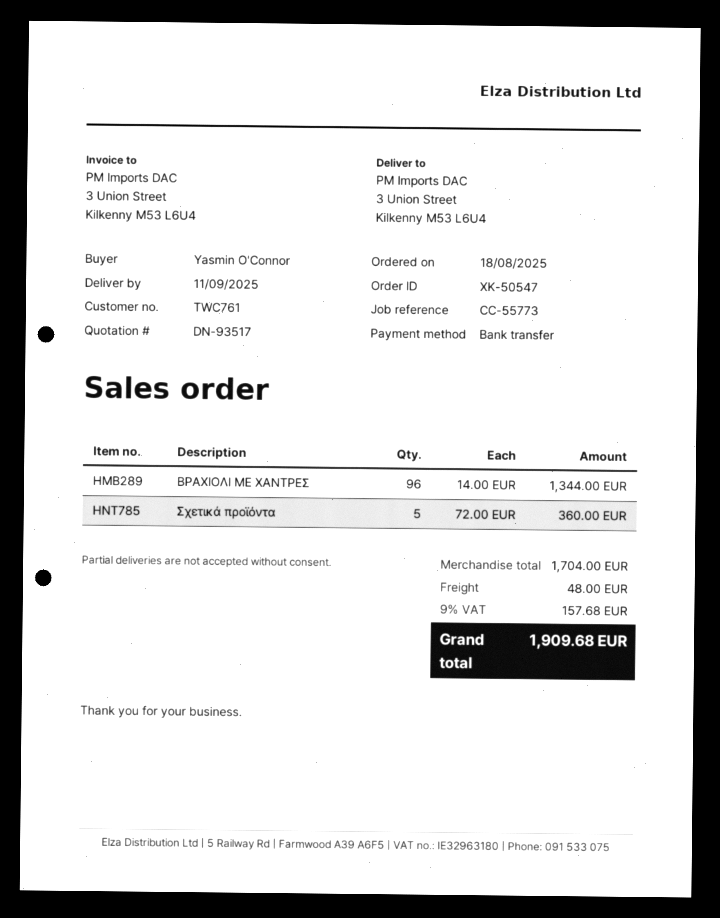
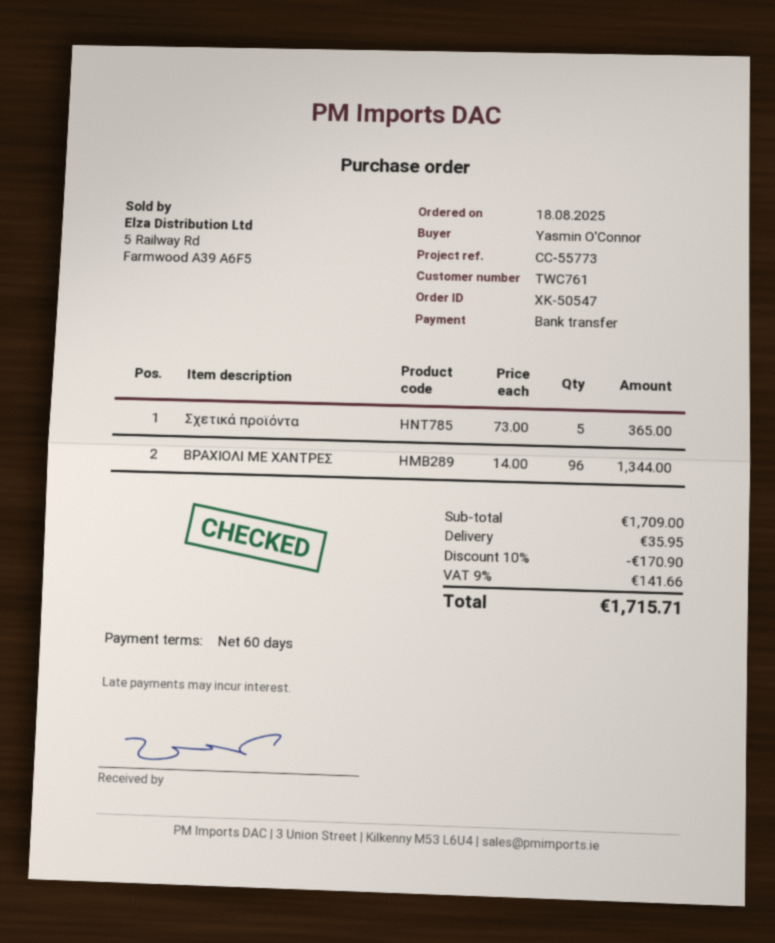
Σχετικά προϊόντα: 5 x 72.00 = 360.00 -> 5 x 73.00 = 365.00
subtotal: 1704.00 -> 1709.00
discount: none -> 10% = 170.90
shipping: 48.00 -> 35.95
tax: 9% = 157.68 -> 9% = 141.66
total: 1909.68 -> 1715.71

